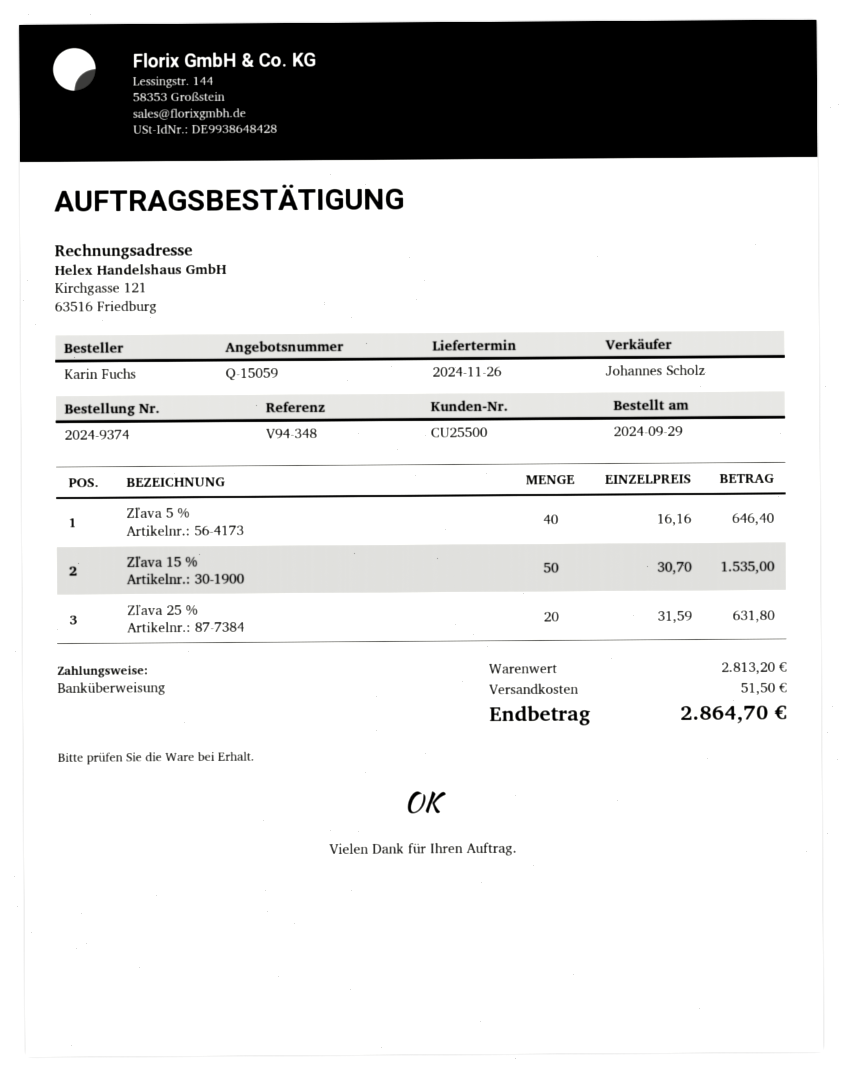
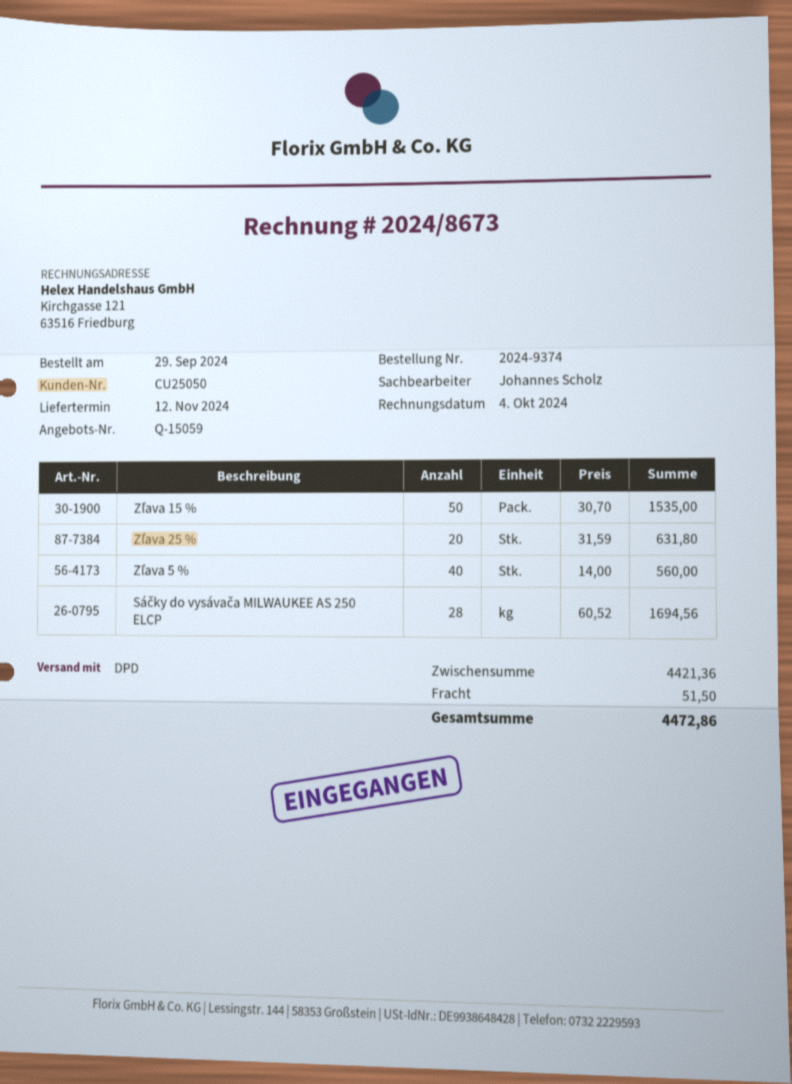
delivery date: 2024-11-26 -> 2024-11-12
customer number: CU25500 -> CU25050
Zľava 5 %: 40 x 16.16 = 646.40 -> 40 x 14.00 = 560.00
Sáčky do vysávača MILWAUKEE AS 250 ELCP: none -> 28 x 60.52 = 1694.56
subtotal: 2813.20 -> 4421.36
total: 2864.70 -> 4472.86

